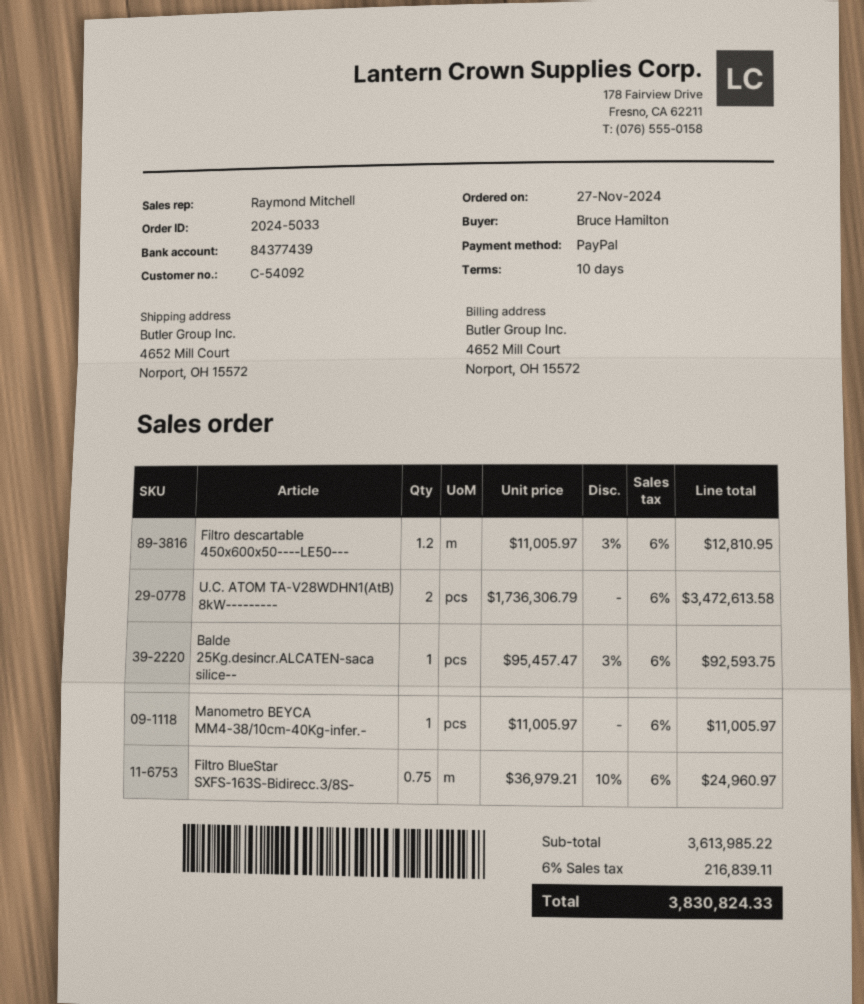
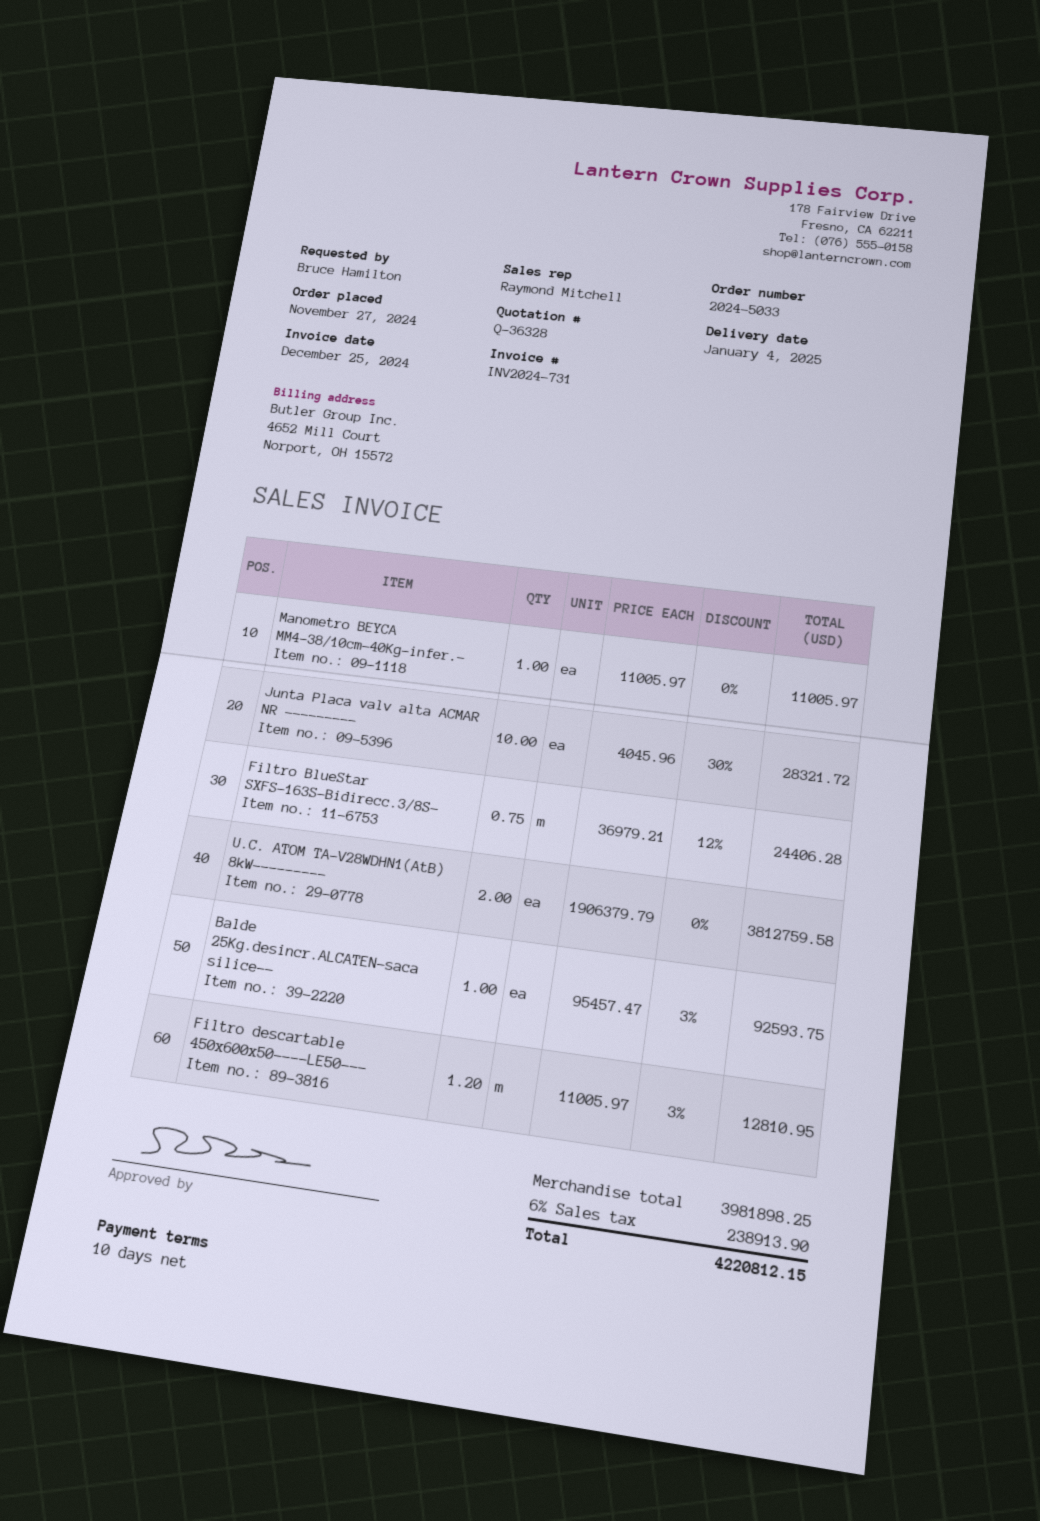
U.C. ATOM TA-V28WDHN1(AtB) 8kW---------: 2 x 1736306.79 = 3472613.58 -> 2 x 1906379.79 = 3812759.58
Filtro BlueStar SXFS-163S-Bidirecc.3/8S-: 0.75 x 36979.21 - 10% = 24960.97 -> 0.75 x 36979.21 - 12% = 24406.28
Junta Placa valv alta ACMAR NR ---------: none -> 10 x 4045.96 - 30% = 28321.72
subtotal: 3613985.22 -> 3981898.25
tax: 6% = 216839.11 -> 6% = 238913.90
total: 3830824.33 -> 4220812.15

